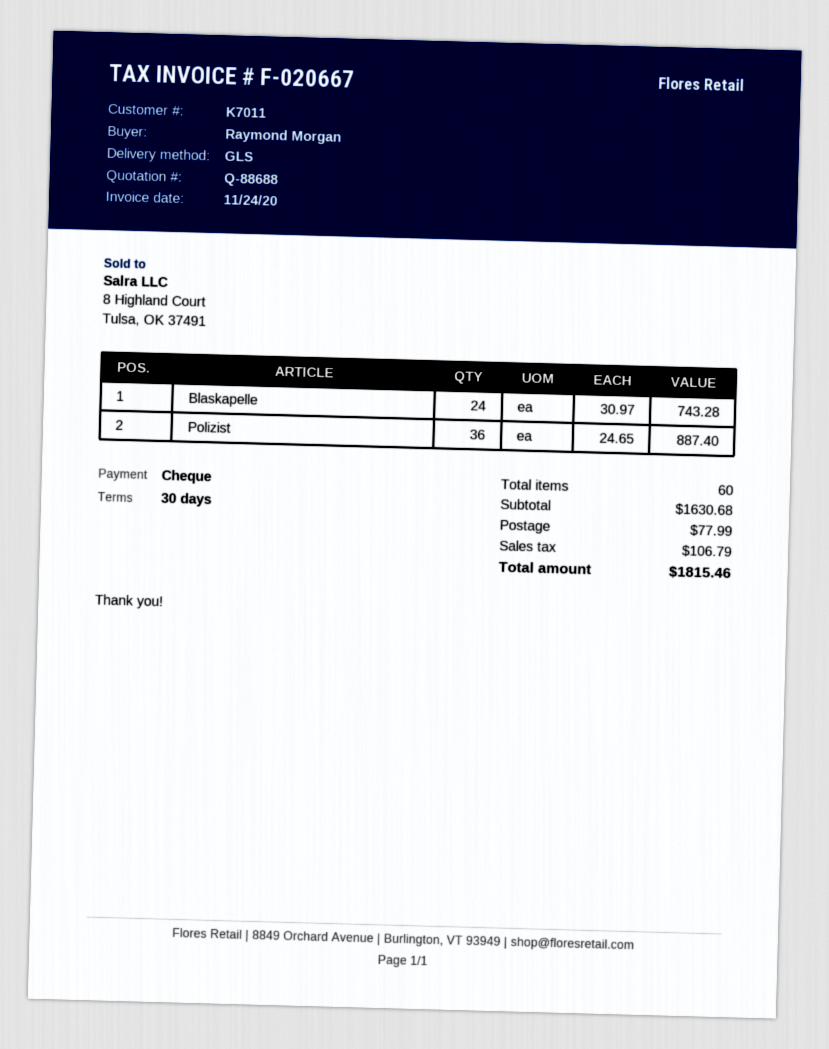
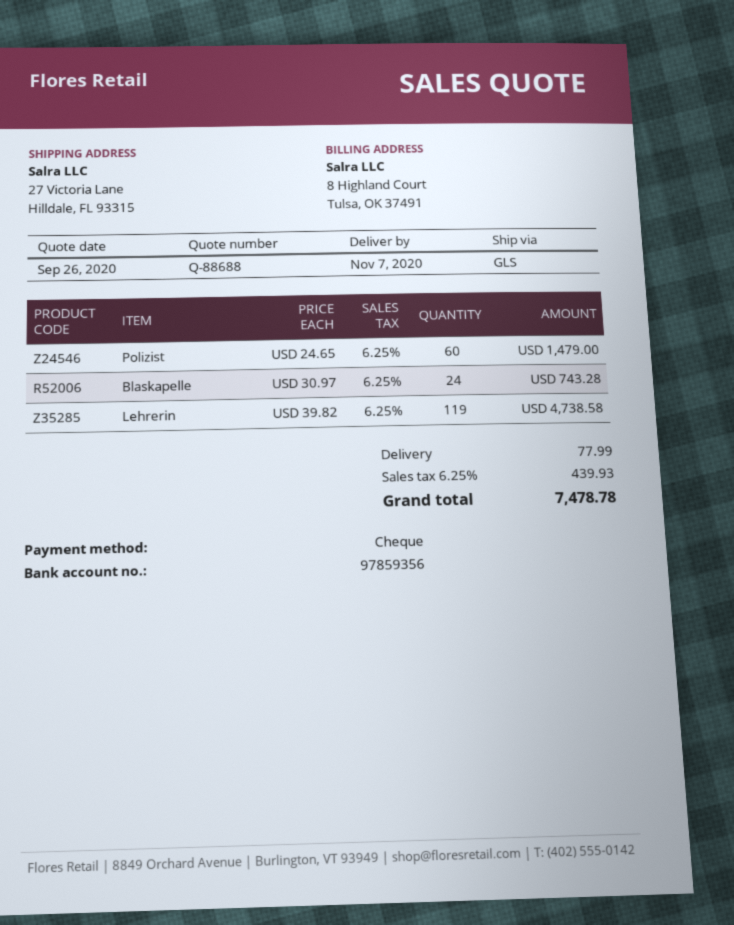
Polizist: 36 x 24.65 = 887.40 -> 60 x 24.65 = 1479.00
Lehrerin: none -> 119 x 39.82 = 4738.58
tax: 106.79 -> 439.93
total: 1815.46 -> 7478.78

